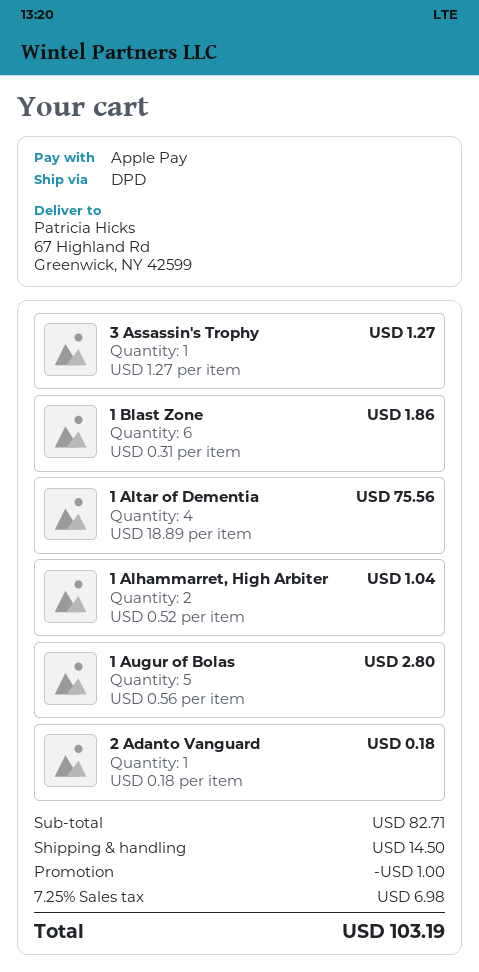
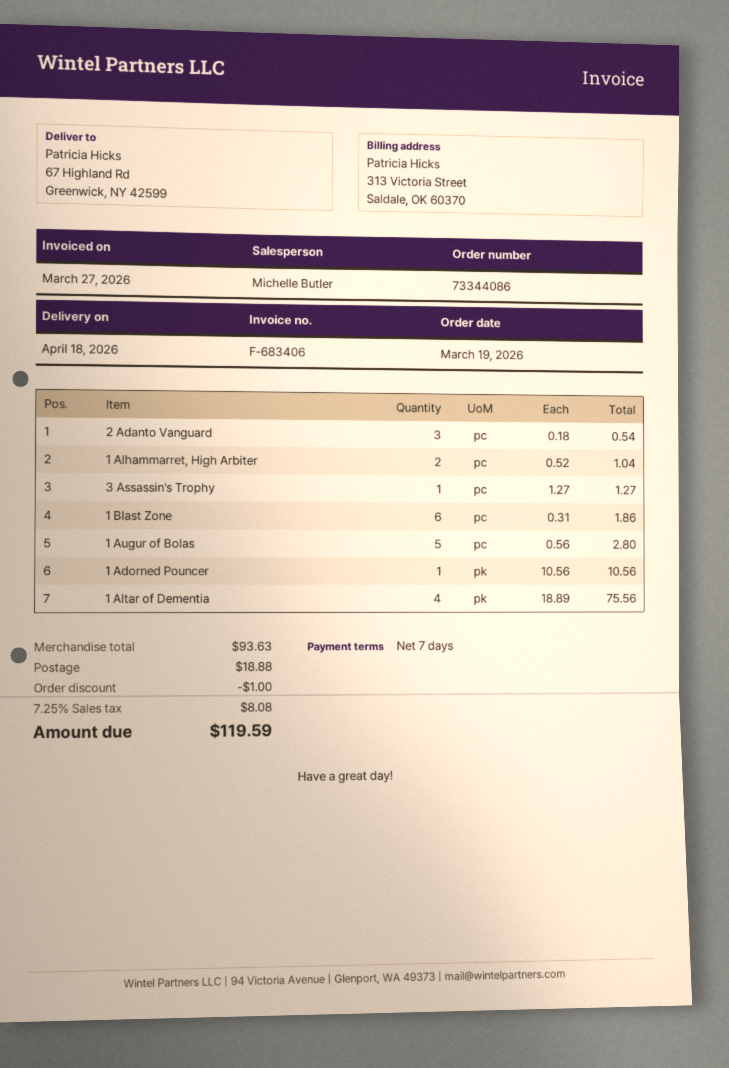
2 Adanto Vanguard: 1 x 0.18 = 0.18 -> 3 x 0.18 = 0.54
1 Adorned Pouncer: none -> 1 x 10.56 = 10.56
subtotal: 82.71 -> 93.63
shipping: 14.50 -> 18.88
tax: 7.25% = 6.98 -> 7.25% = 8.08
total: 103.19 -> 119.59

